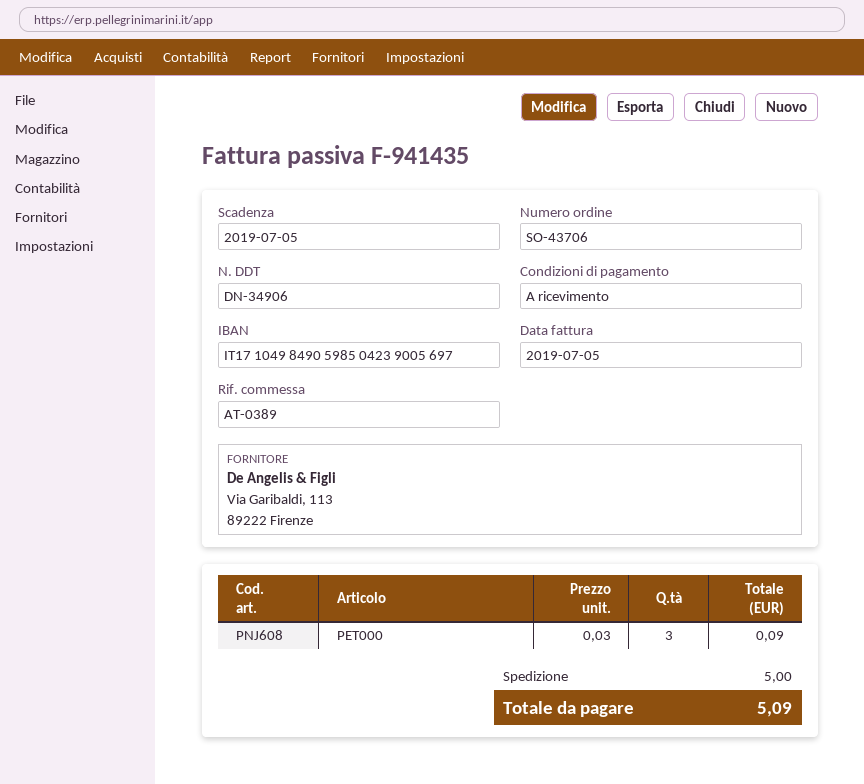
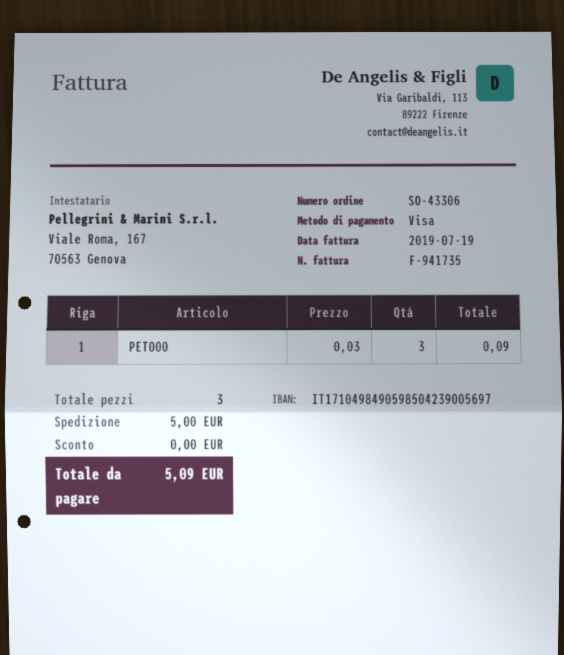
order number: SO-43706 -> SO-43306
invoice number: F-941435 -> F-941735
invoice date: 2019-07-05 -> 2019-07-19
discount: none -> 0.00

